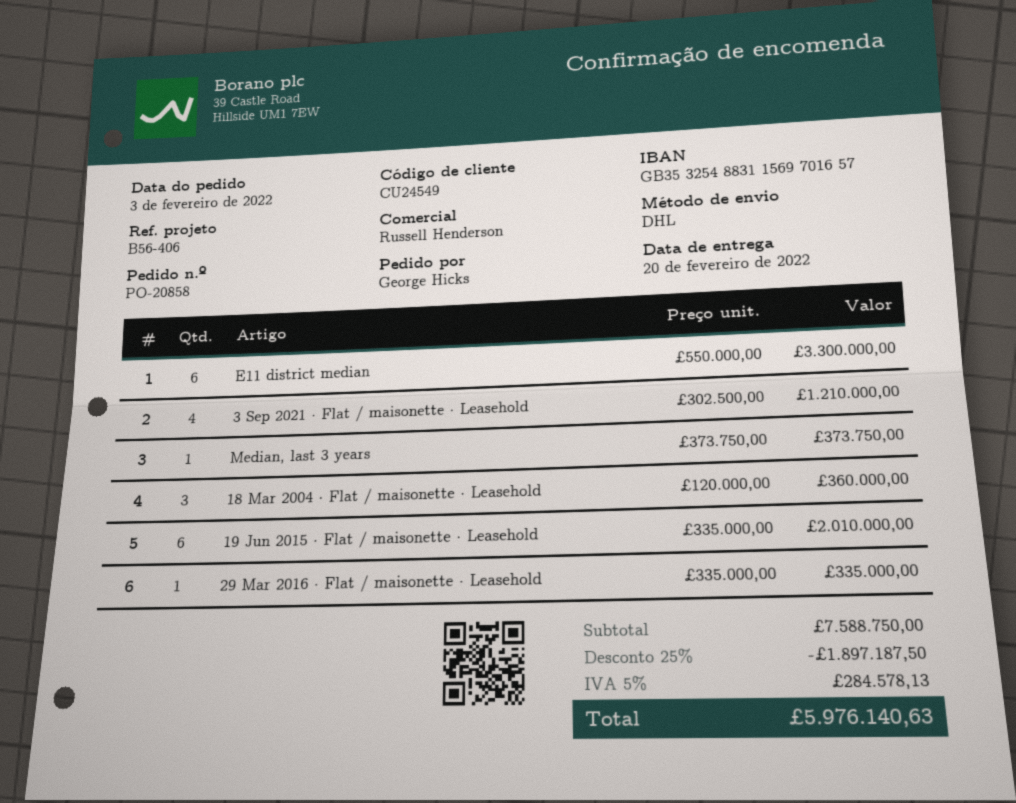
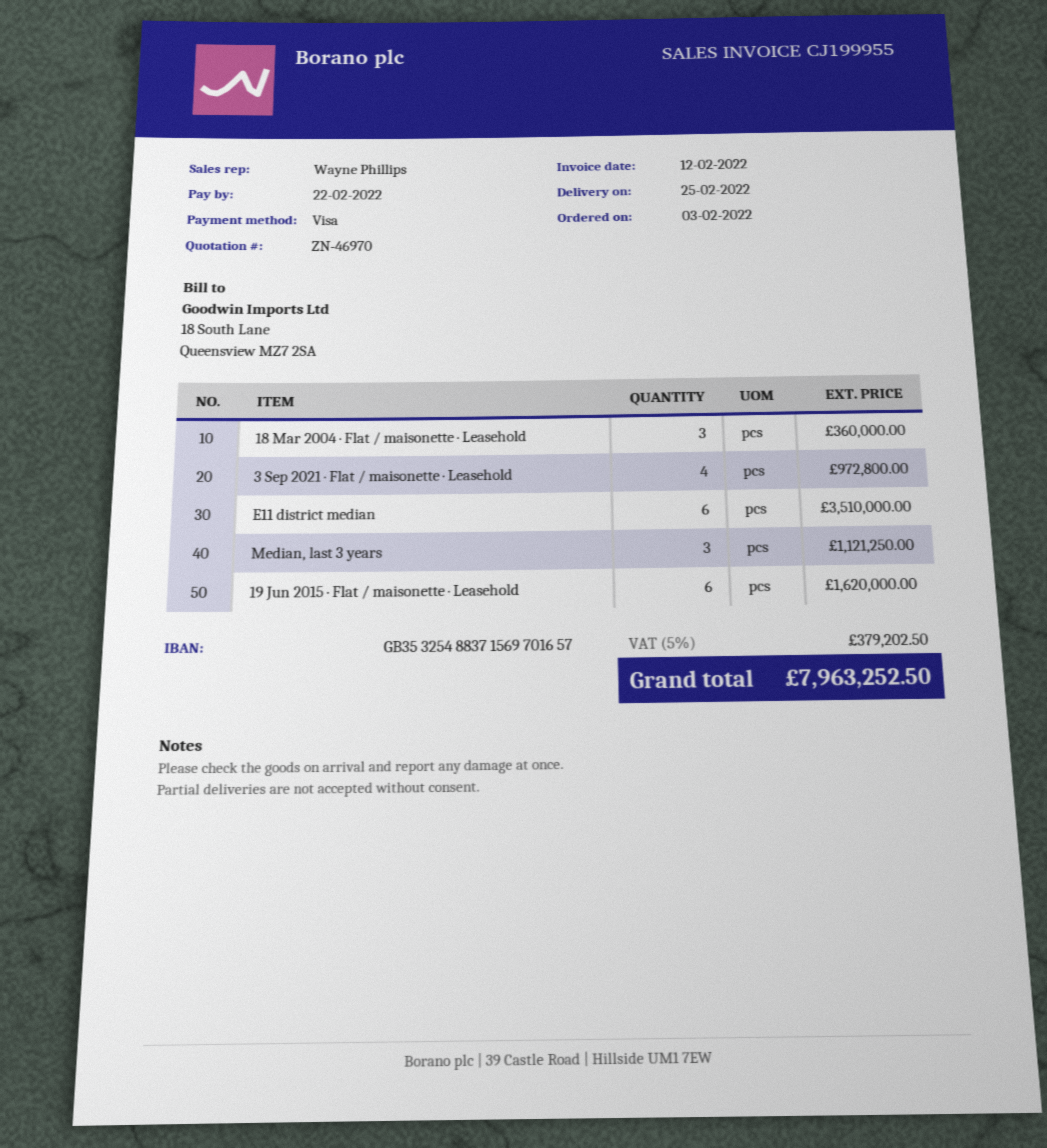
delivery date: 2022-02-20 -> 2022-02-25
sales rep: Russell Henderson -> Wayne Phillips
bank account: GB35325488311569701657 -> GB35325488371569701657
E11 district median: 6 for 3300000.00 -> 6 for 3510000.00
3 Sep 2021 · Flat / maisonette · Leasehold: 4 for 1210000.00 -> 4 for 972800.00
Median, last 3 years: 1 for 373750.00 -> 3 for 1121250.00
19 Jun 2015 · Flat / maisonette · Leasehold: 6 for 2010000.00 -> 6 for 1620000.00
29 Mar 2016 · Flat / maisonette · Leasehold: 1 for 335000.00 -> none
discount: 25% = 1897187.50 -> none
tax: 5% = 284578.13 -> 5% = 379202.50
total: 5976140.63 -> 7963252.50

